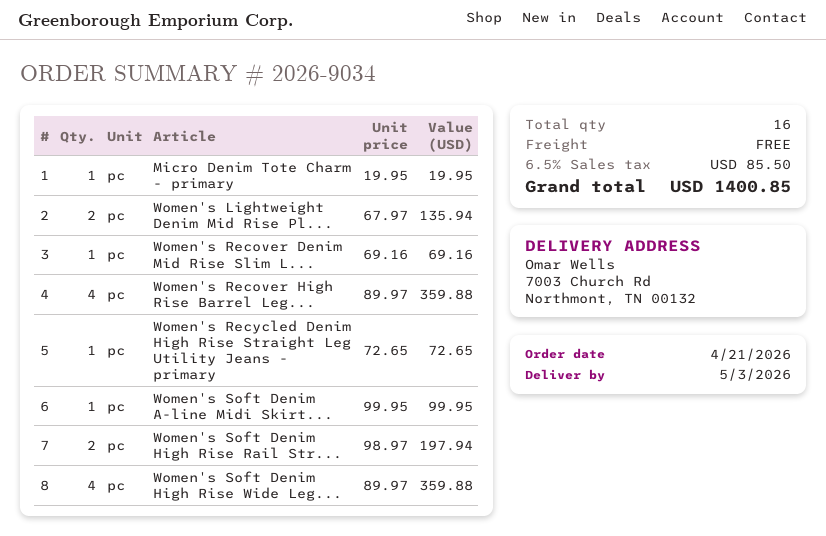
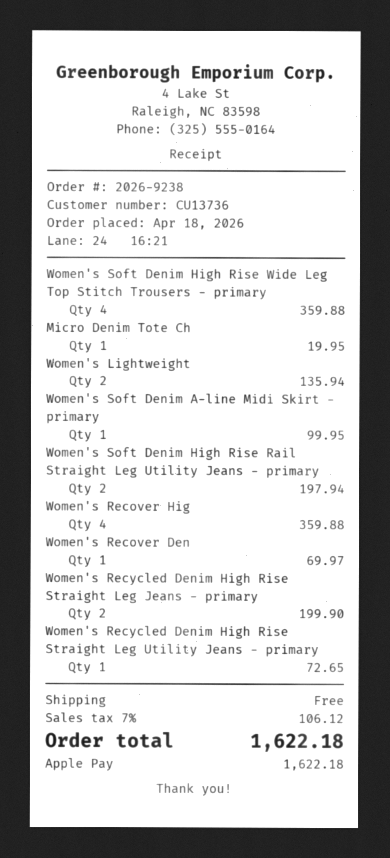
order number: 2026-9034 -> 2026-9238
order date: 2026-04-21 -> 2026-04-18
Women's Recover Denim Mid Rise Slim L...: 1 for 69.16 -> 1 for 69.97
Women's Recycled Denim High Rise Straight Leg Jeans - primary: none -> 2 for 199.90
tax: 6.5% = 85.50 -> 7% = 106.12
total: 1400.85 -> 1622.18

